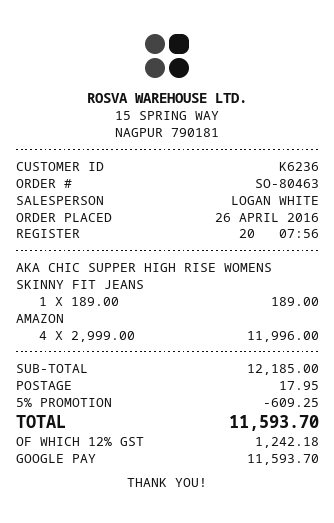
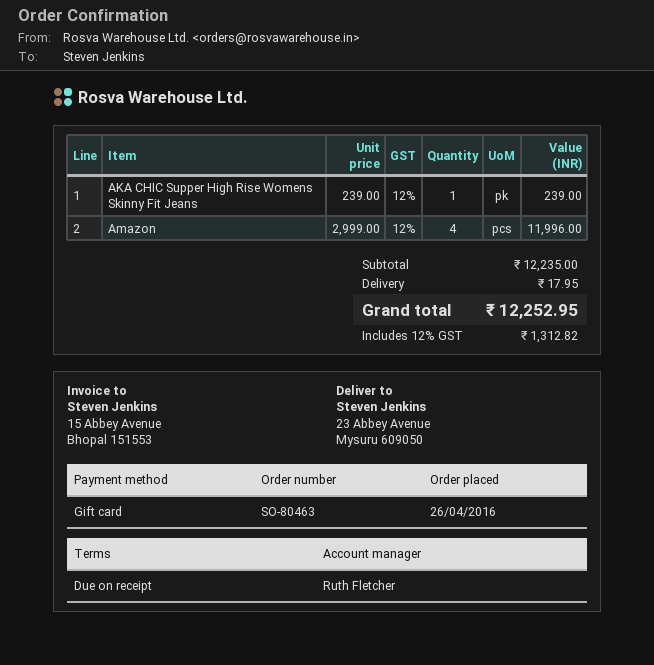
sales rep: LOGAN WHITE -> Ruth Fletcher
payment method: Google Pay -> gift card
AKA CHIC SUPPER HIGH RISE WOMENS SKINNY FIT JEANS: 1 x 189.00 = 189.00 -> 1 x 239.00 = 239.00
subtotal: 12185.00 -> 12235.00
discount: 5% = 609.25 -> none
tax: 12% = 1242.18 -> 12% = 1312.82
total: 11593.70 -> 12252.95

